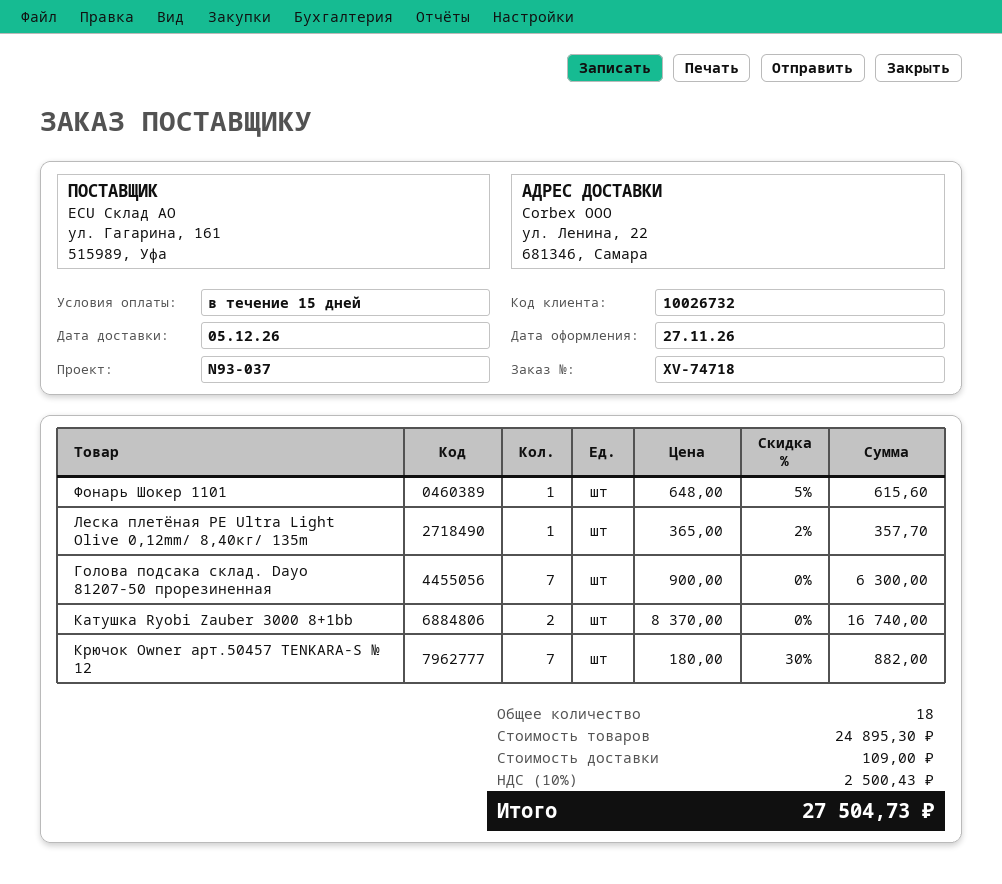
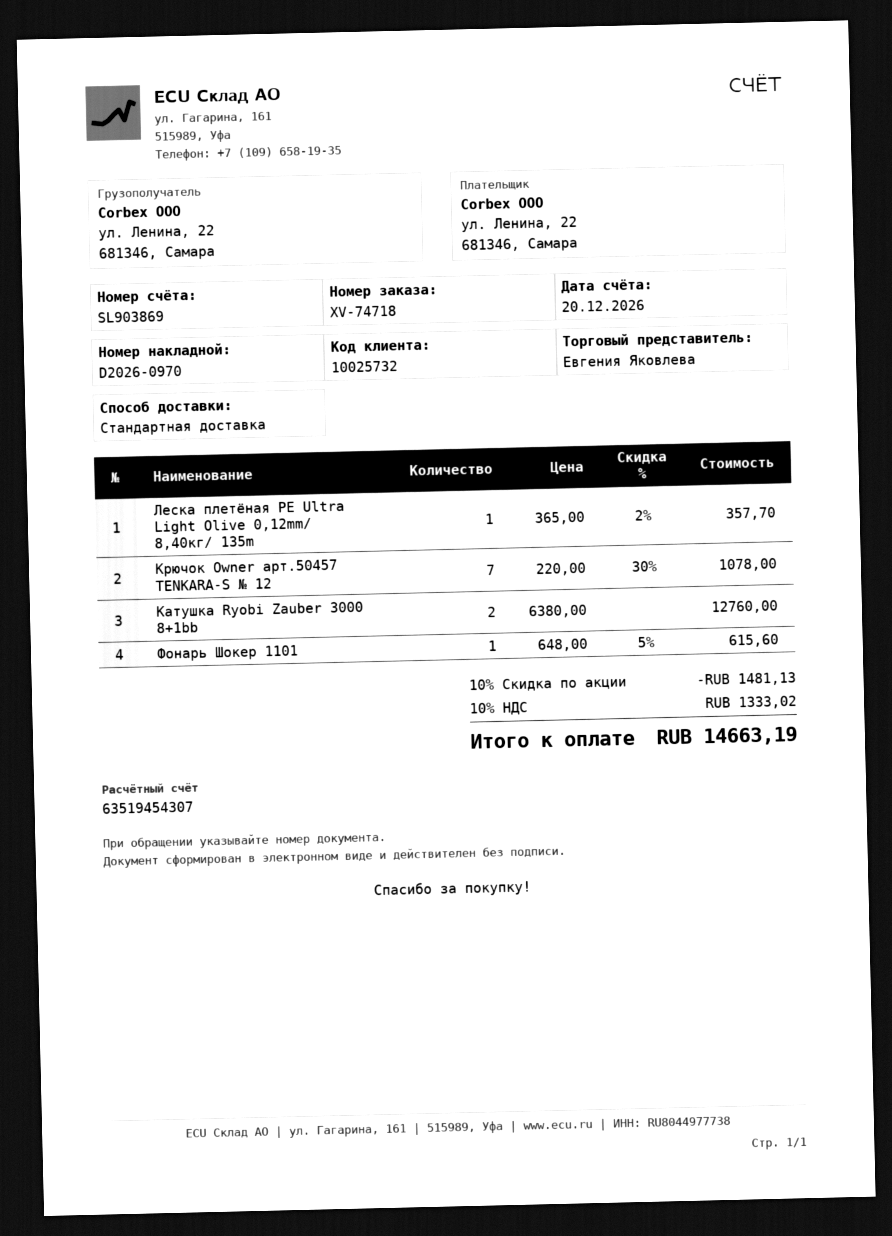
customer number: 10026732 -> 10025732
Голова подсака склад. Dayo 81207-50 прорезиненная: 7 x 900.00 = 6300.00 -> none
Катушка Ryobi Zauber 3000 8+1bb: 2 x 8370.00 = 16740.00 -> 2 x 6380.00 = 12760.00
Крючок Owner арт.50457 TENKARA-S № 12: 7 x 180.00 - 30% = 882.00 -> 7 x 220.00 - 30% = 1078.00
discount: none -> 10% = 1481.13
shipping: 109.00 -> none
tax: 10% = 2500.43 -> 10% = 1333.02
total: 27504.73 -> 14663.19

